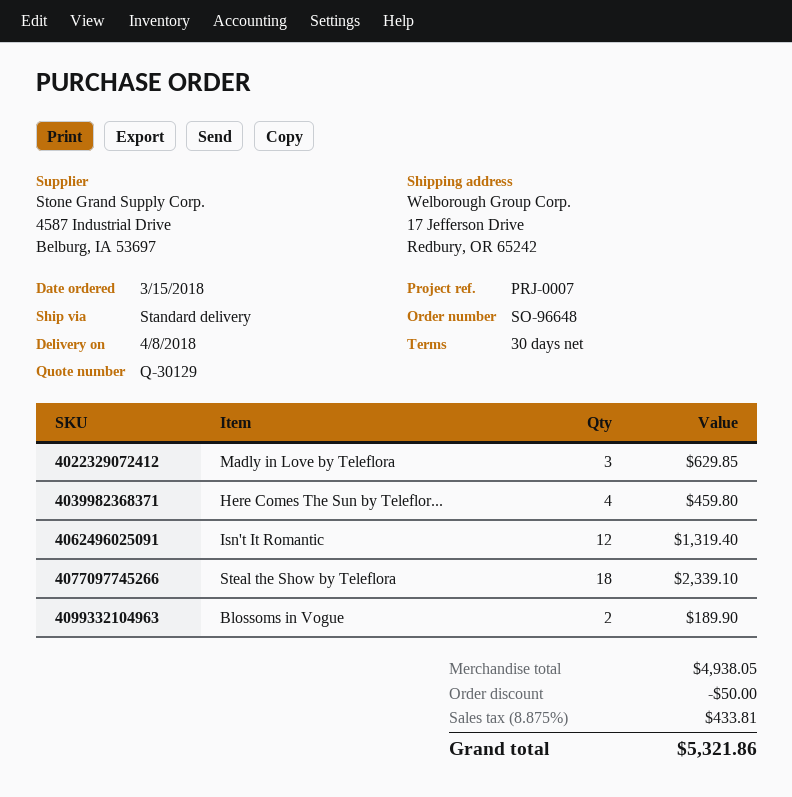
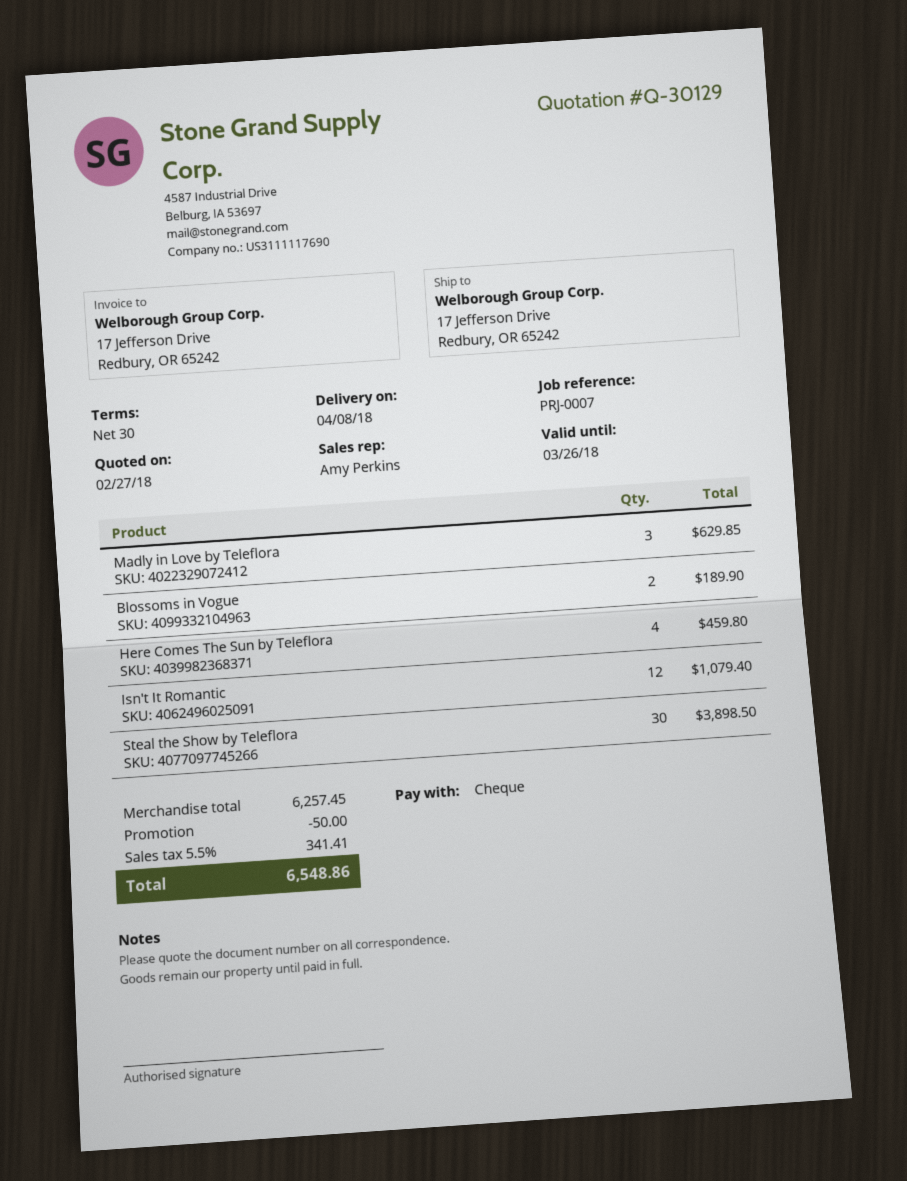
Isn't It Romantic: 12 for 1319.40 -> 12 for 1079.40
Steal the Show by Teleflora: 18 for 2339.10 -> 30 for 3898.50
subtotal: 4938.05 -> 6257.45
tax: 8.875% = 433.81 -> 5.5% = 341.41
total: 5321.86 -> 6548.86

